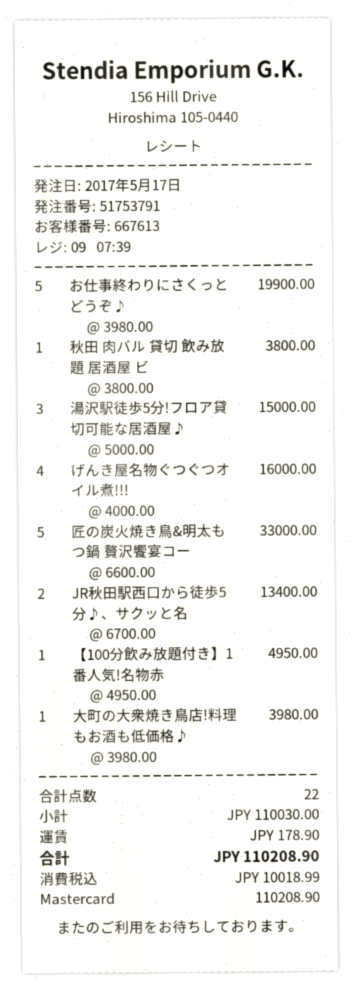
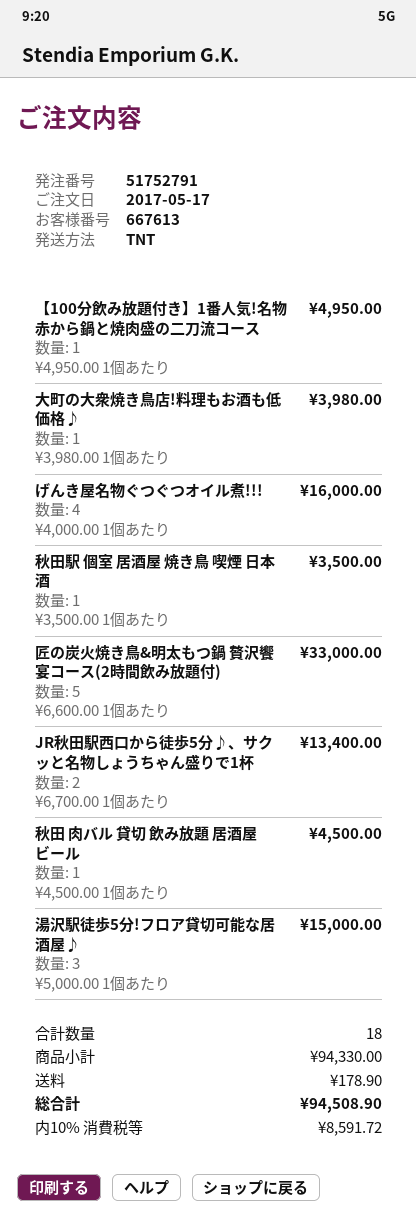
order number: 51753791 -> 51752791
お仕事終わりにさくっとどうぞ♪: 5 x 3980.00 = 19900.00 -> none
秋田 肉バル 貸切 飲み放題 居酒屋 ビ: 1 x 3800.00 = 3800.00 -> 1 x 4500.00 = 4500.00
秋田駅 個室 居酒屋 焼き鳥 喫煙 日本酒: none -> 1 x 3500.00 = 3500.00
total quantity: 22 -> 18
subtotal: 110030.00 -> 94330.00
tax: 10018.99 -> 8591.72
total: 110208.90 -> 94508.90

